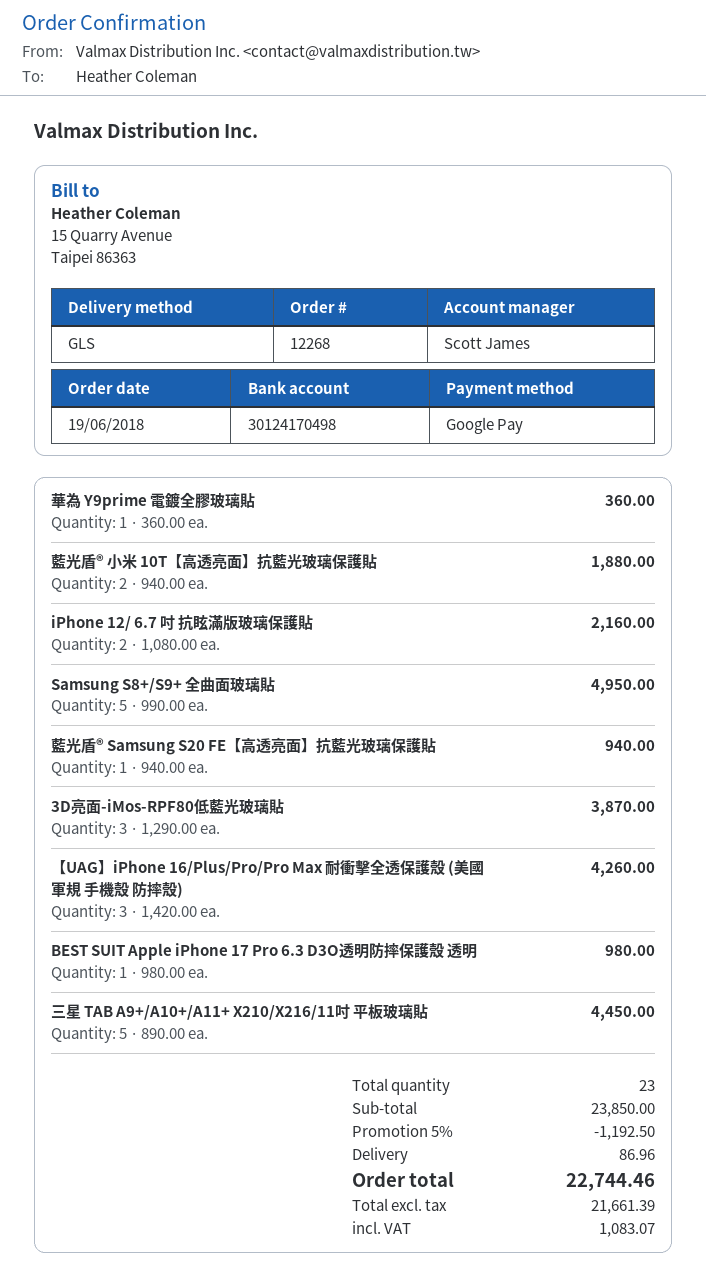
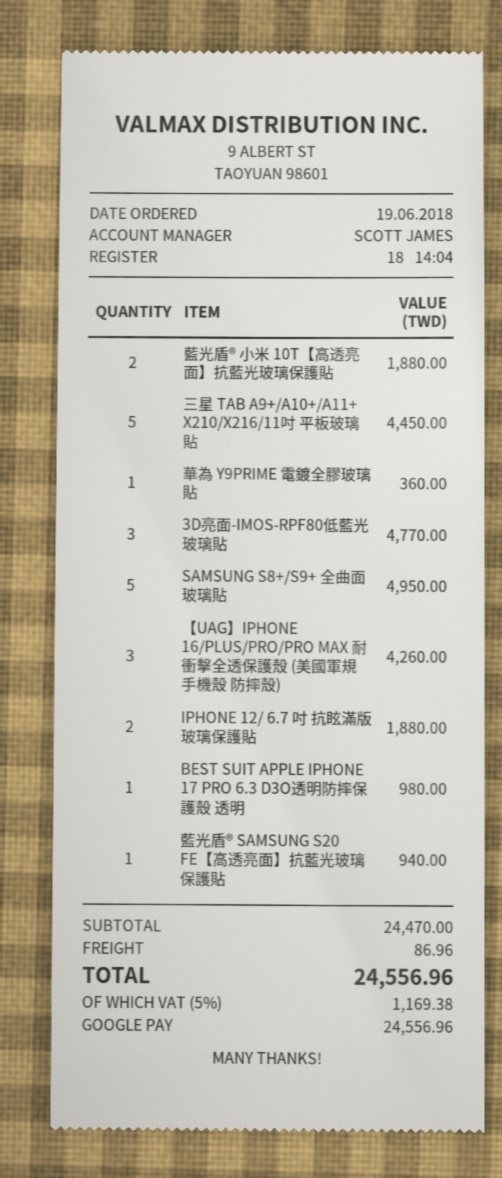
iPhone 12/ 6.7 吋 抗眩滿版玻璃保護貼: 2 for 2160.00 -> 2 for 1880.00
3D亮面-iMos-RPF80低藍光玻璃貼: 3 for 3870.00 -> 3 for 4770.00
subtotal: 23850.00 -> 24470.00
discount: 5% = 1192.50 -> none
tax: 1083.07 -> 1169.38
total: 22744.46 -> 24556.96

